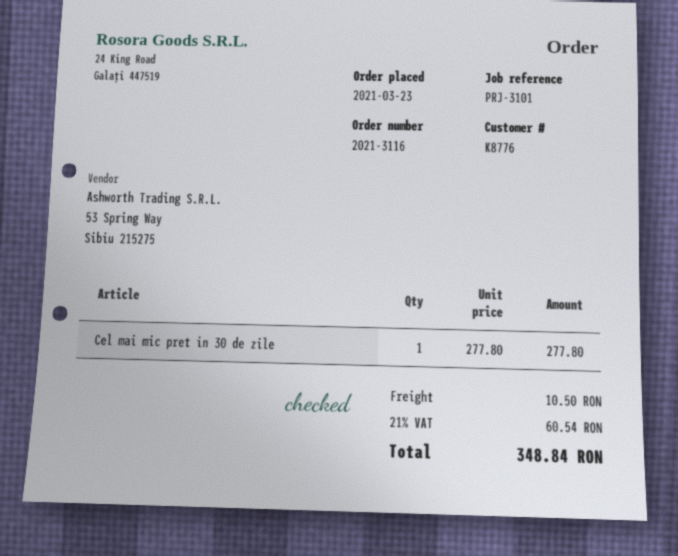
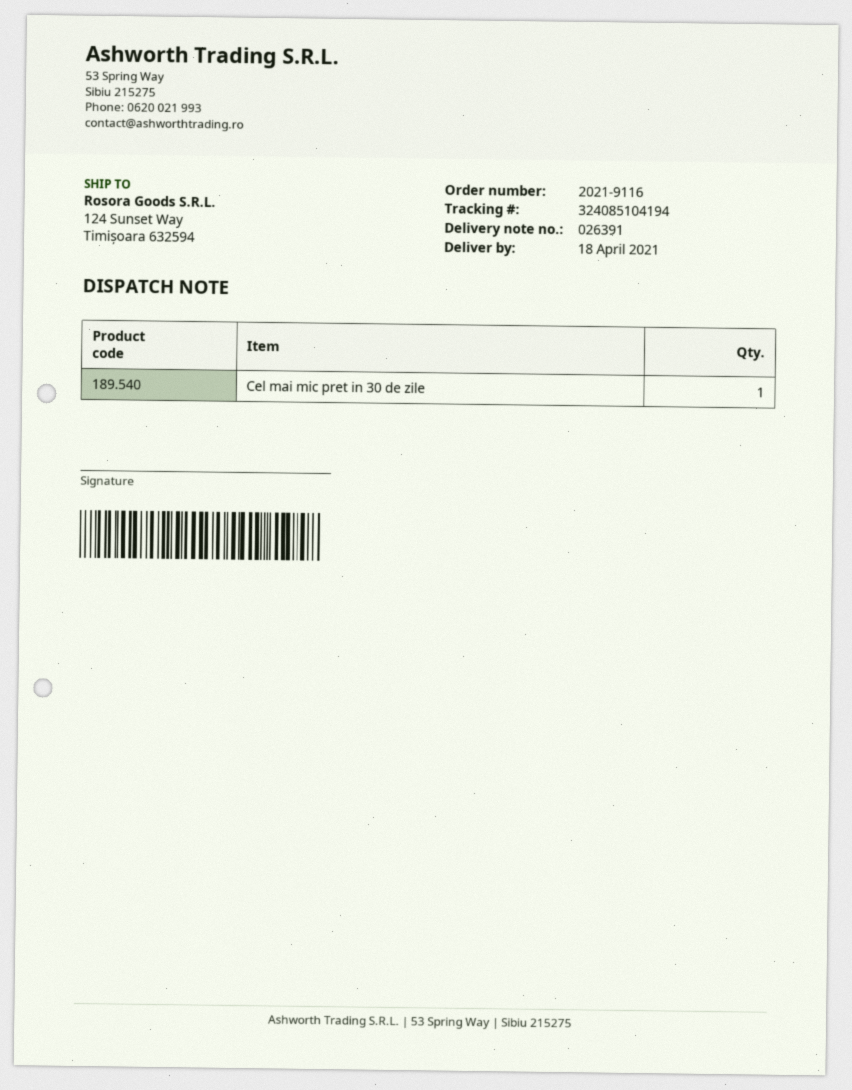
order number: 2021-3116 -> 2021-9116

